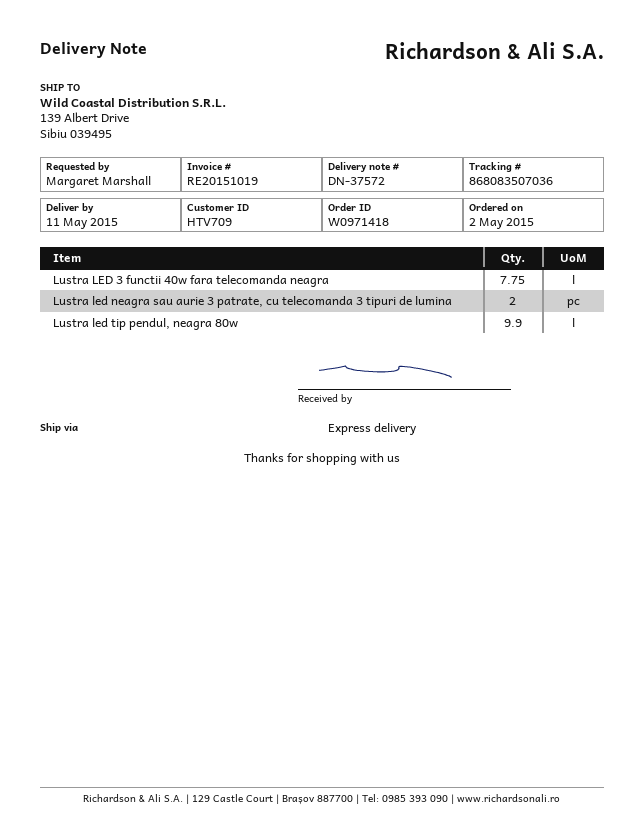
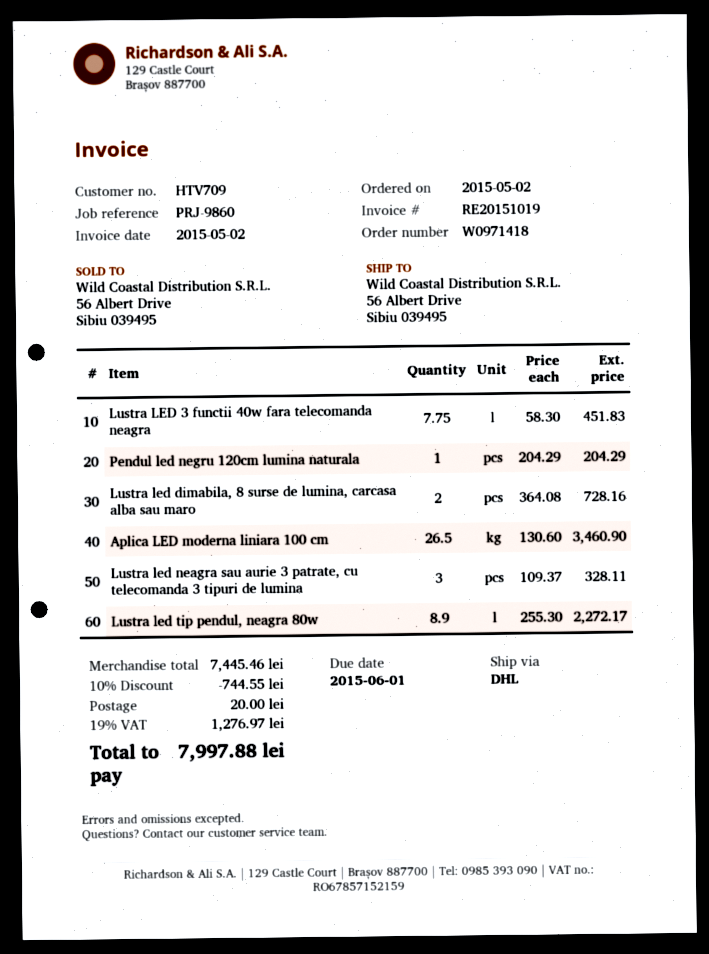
shipping method: express -> DHL
ship to: 139 Albert Drive, Sibiu 039495 -> 56 Albert Drive, Sibiu 039495
Lustra led neagra sau aurie 3 patrate, cu telecomanda 3 tipuri de lumina: 2 -> 3
Lustra led tip pendul, neagra 80w: 9.9 -> 8.9
Pendul led negru 120cm lumina naturala: none -> 1
Lustra led dimabila, 8 surse de lumina, carcasa alba sau maro: none -> 2
Aplica LED moderna liniara 100 cm: none -> 26.5

